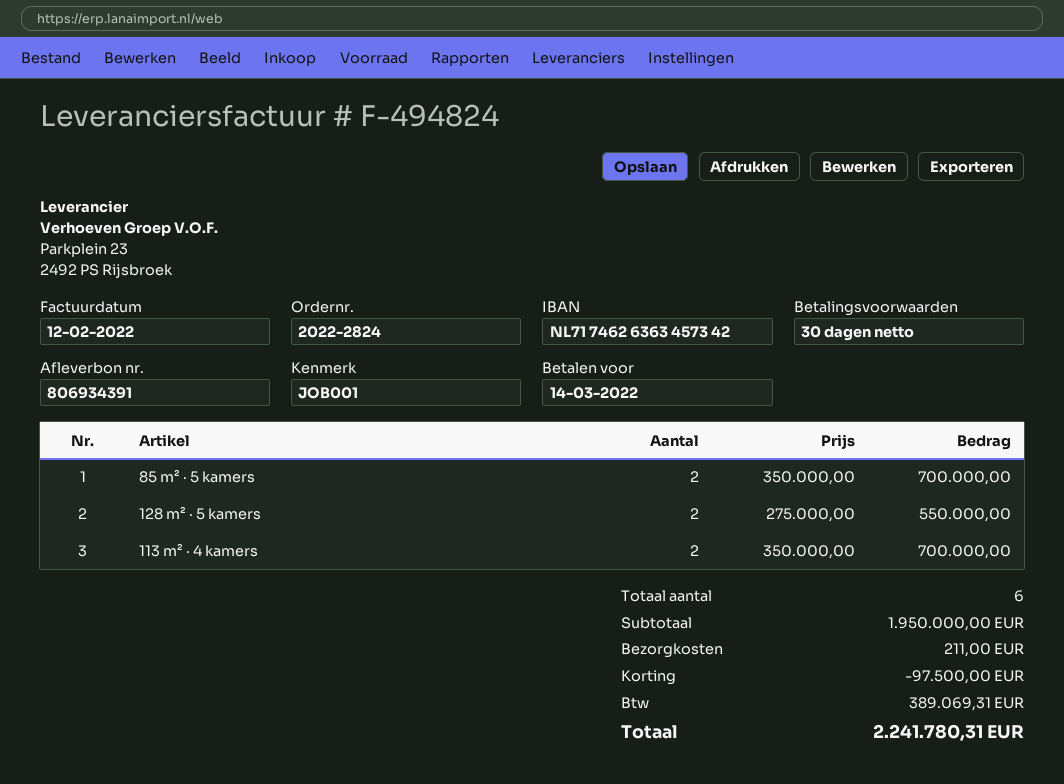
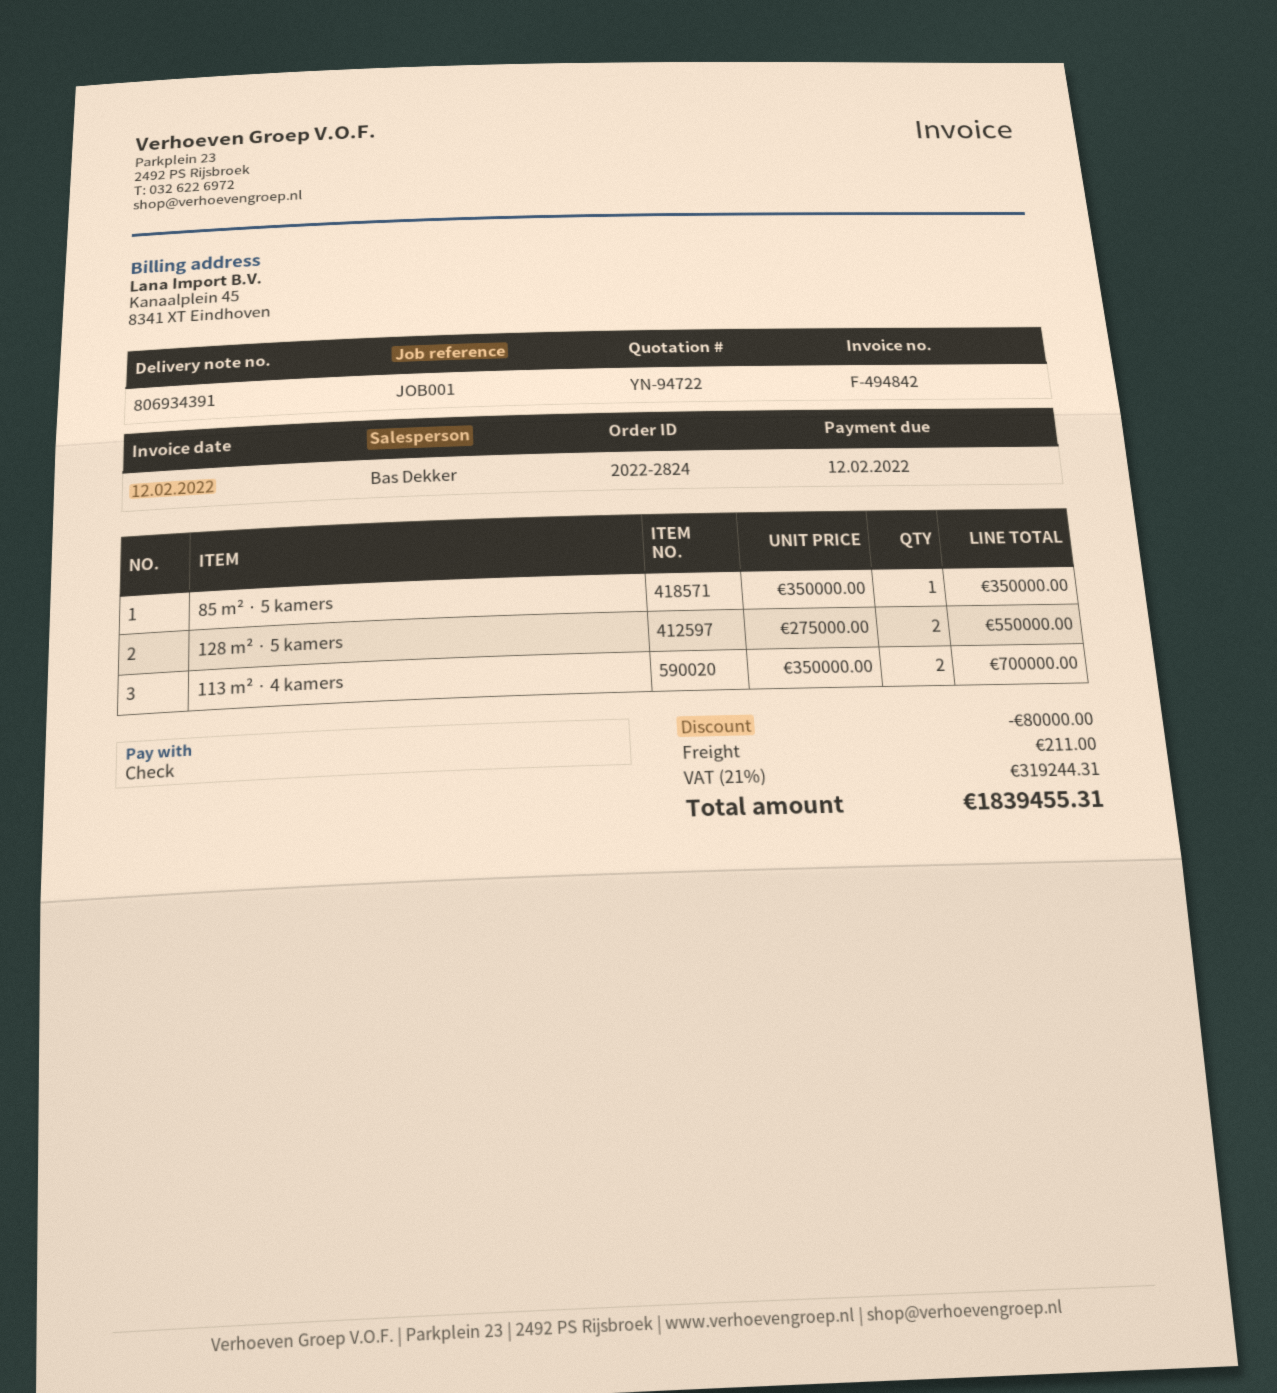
invoice number: F-494824 -> F-494842
due date: 2022-03-14 -> 2022-02-12
85 m² · 5 kamers: 2 x 350000.00 = 700000.00 -> 1 x 350000.00 = 350000.00
discount: 97500.00 -> 80000.00
tax: 389069.31 -> 319244.31
total: 2241780.31 -> 1839455.31

